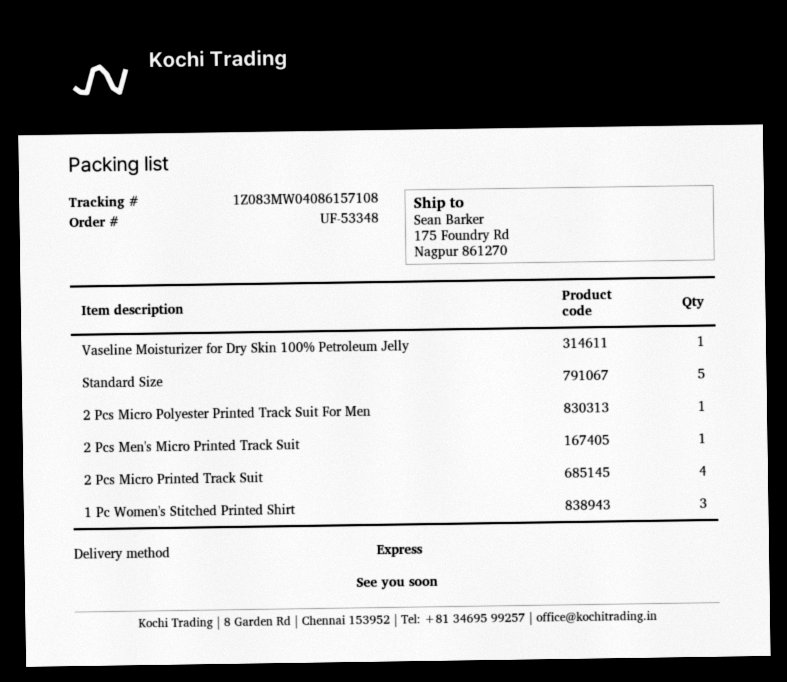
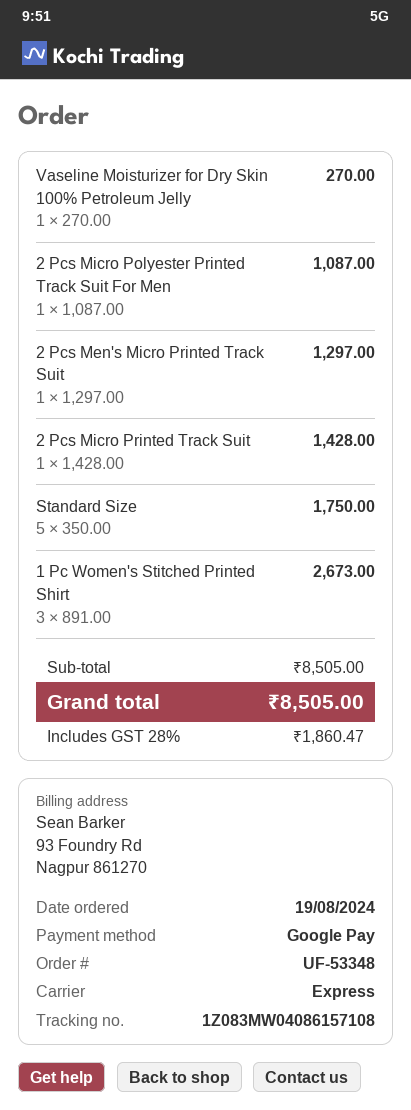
2 Pcs Micro Printed Track Suit: 4 -> 1

